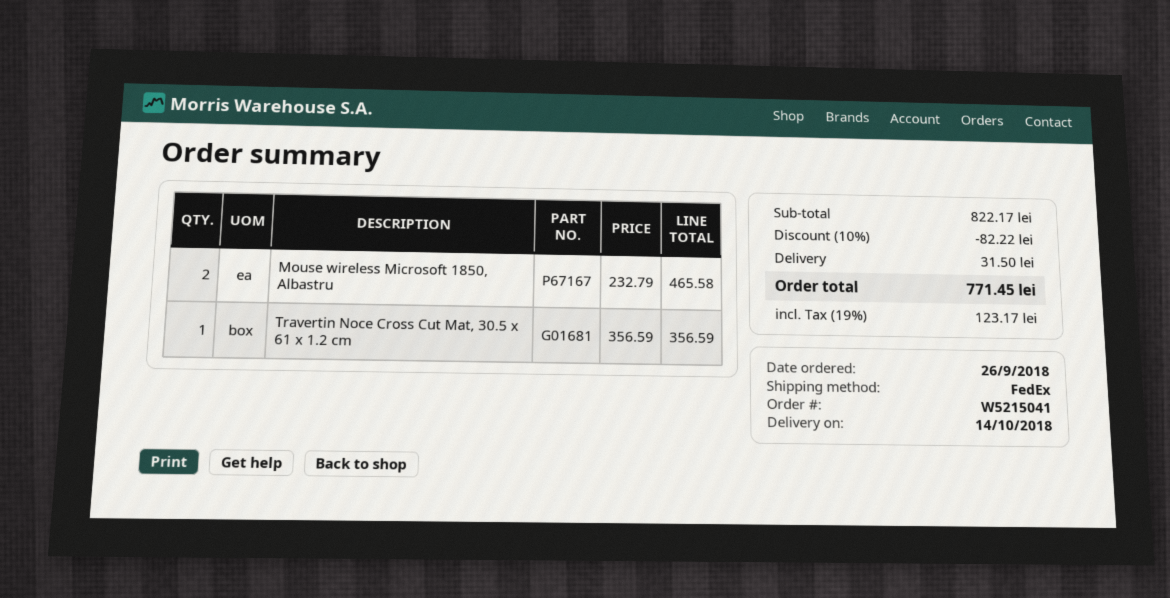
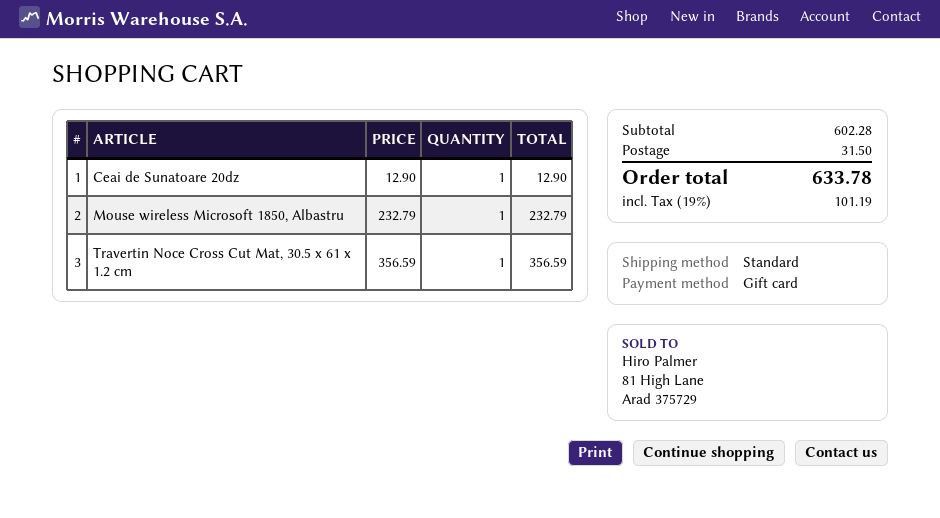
shipping method: FedEx -> standard
Mouse wireless Microsoft 1850, Albastru: 2 x 232.79 = 465.58 -> 1 x 232.79 = 232.79
Ceai de Sunatoare 20dz: none -> 1 x 12.90 = 12.90
subtotal: 822.17 -> 602.28
discount: 10% = 82.22 -> none
tax: 19% = 123.17 -> 19% = 101.19
total: 771.45 -> 633.78

